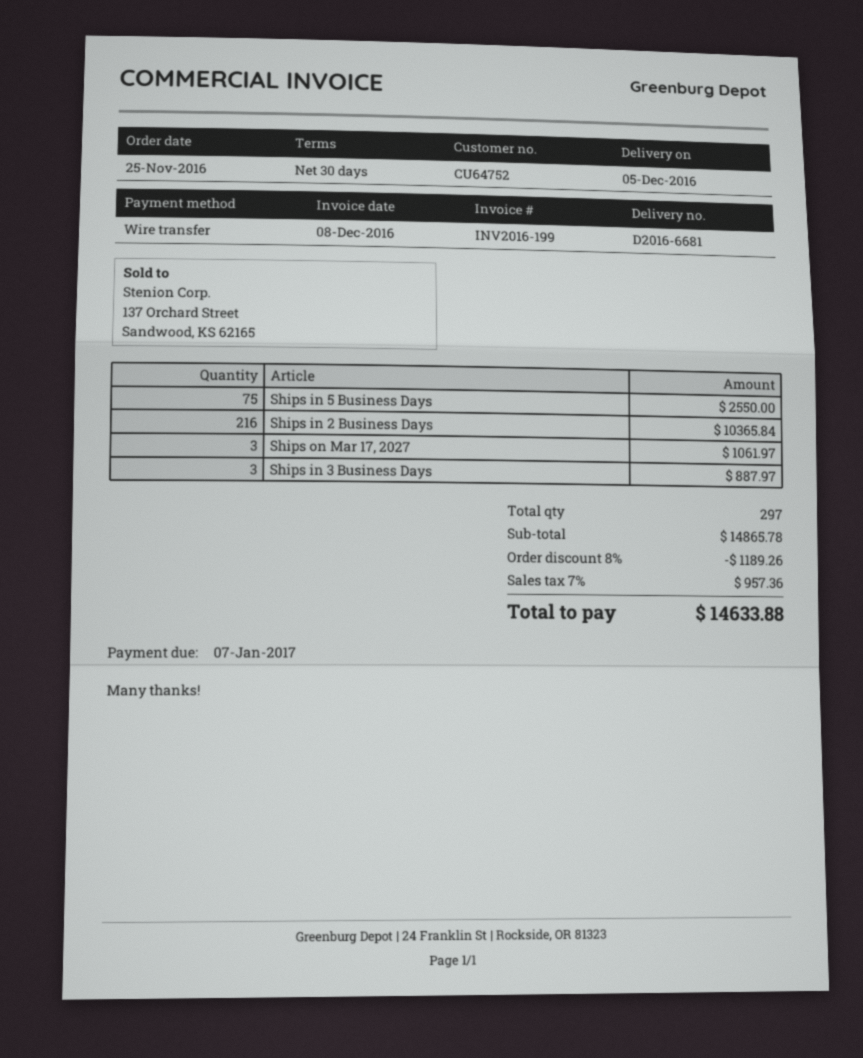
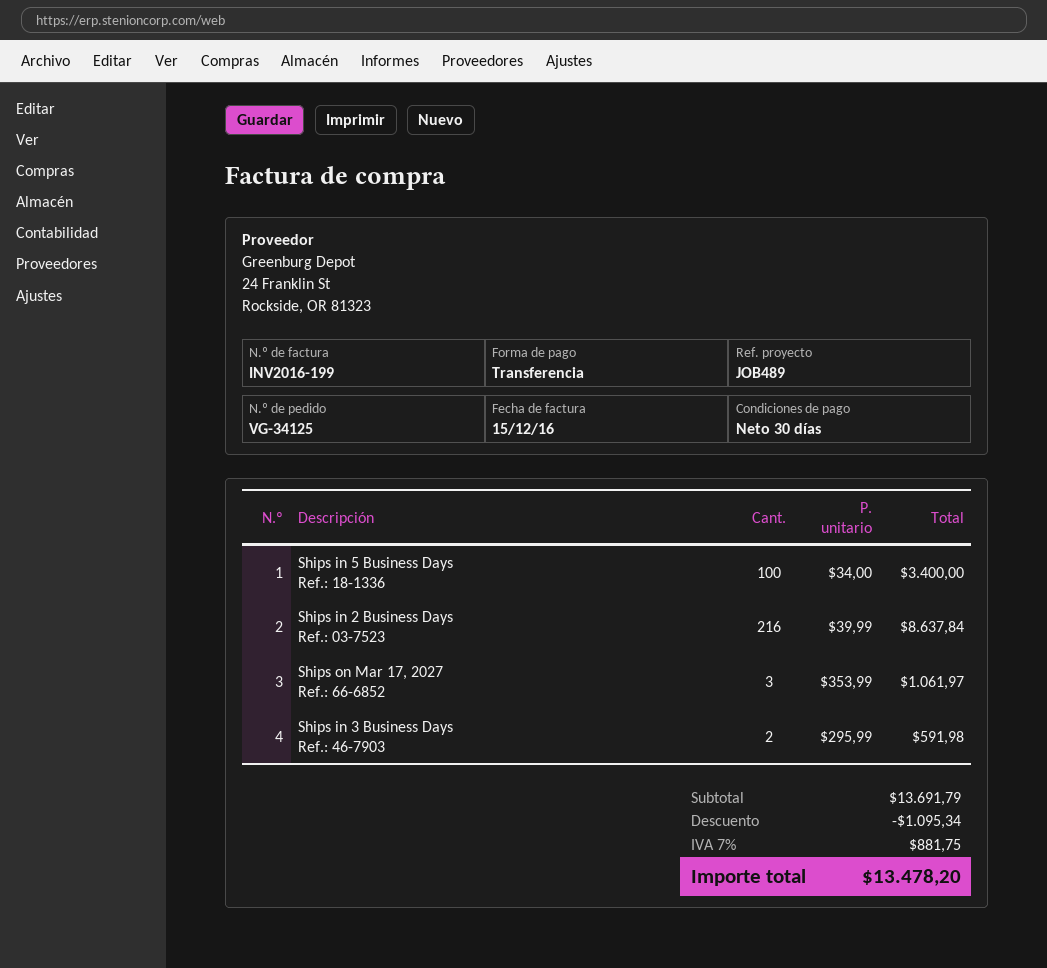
invoice date: 2016-12-08 -> 2016-12-15
Ships in 5 Business Days: 75 for 2550.00 -> 100 for 3400.00
Ships in 2 Business Days: 216 for 10365.84 -> 216 for 8637.84
Ships in 3 Business Days: 3 for 887.97 -> 2 for 591.98
subtotal: 14865.78 -> 13691.79
discount: 1189.26 -> 1095.34
tax: 7% = 957.36 -> 7% = 881.75
total: 14633.88 -> 13478.20

